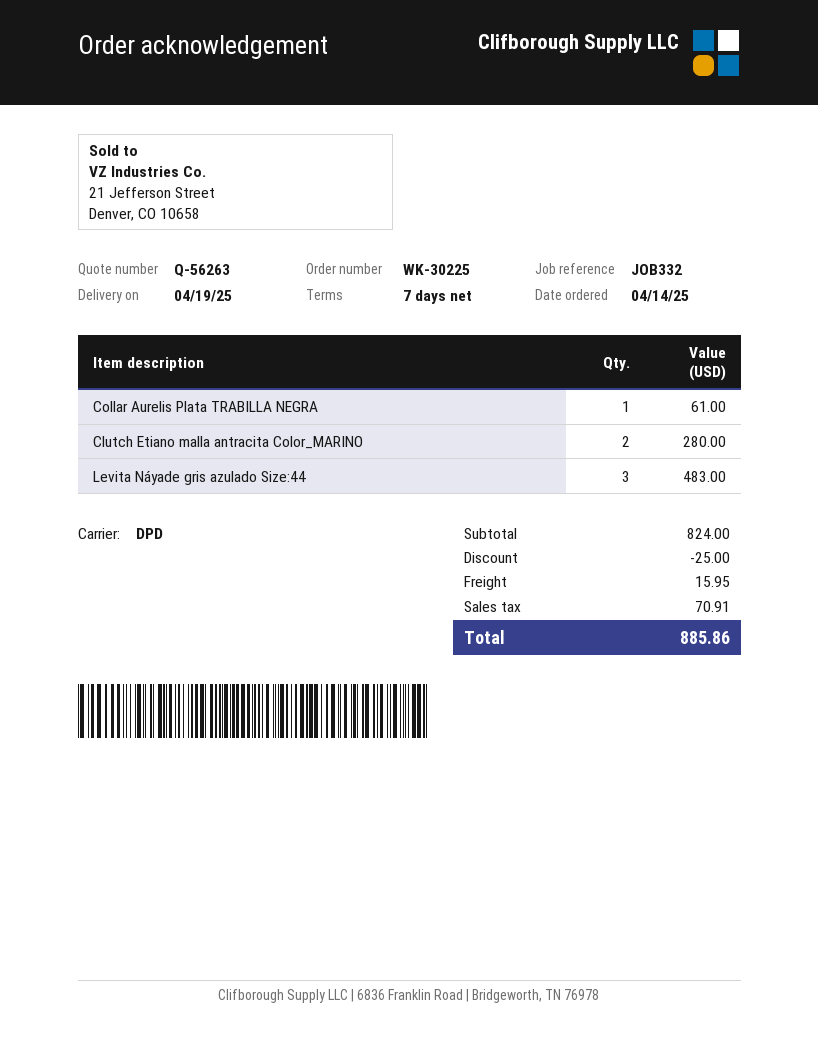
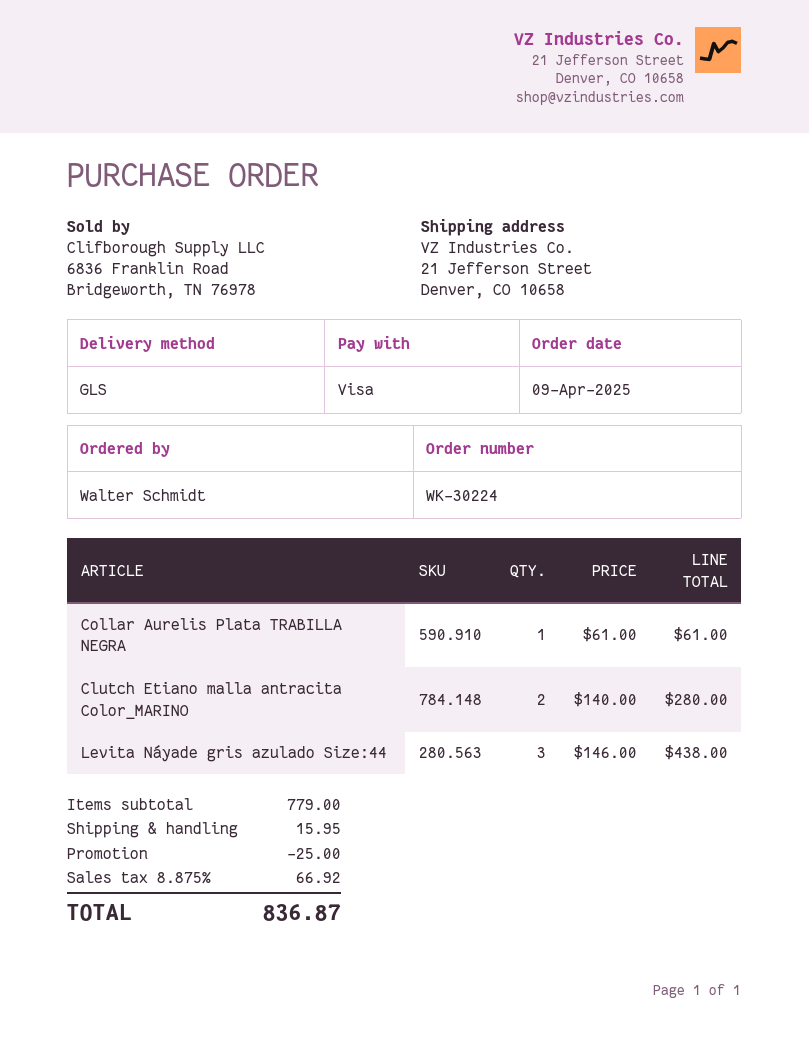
order number: WK-30225 -> WK-30224
order date: 2025-04-14 -> 2025-04-09
shipping method: DPD -> GLS
Levita Náyade gris azulado Size:44: 3 for 483.00 -> 3 for 438.00
subtotal: 824.00 -> 779.00
tax: 70.91 -> 66.92
total: 885.86 -> 836.87

